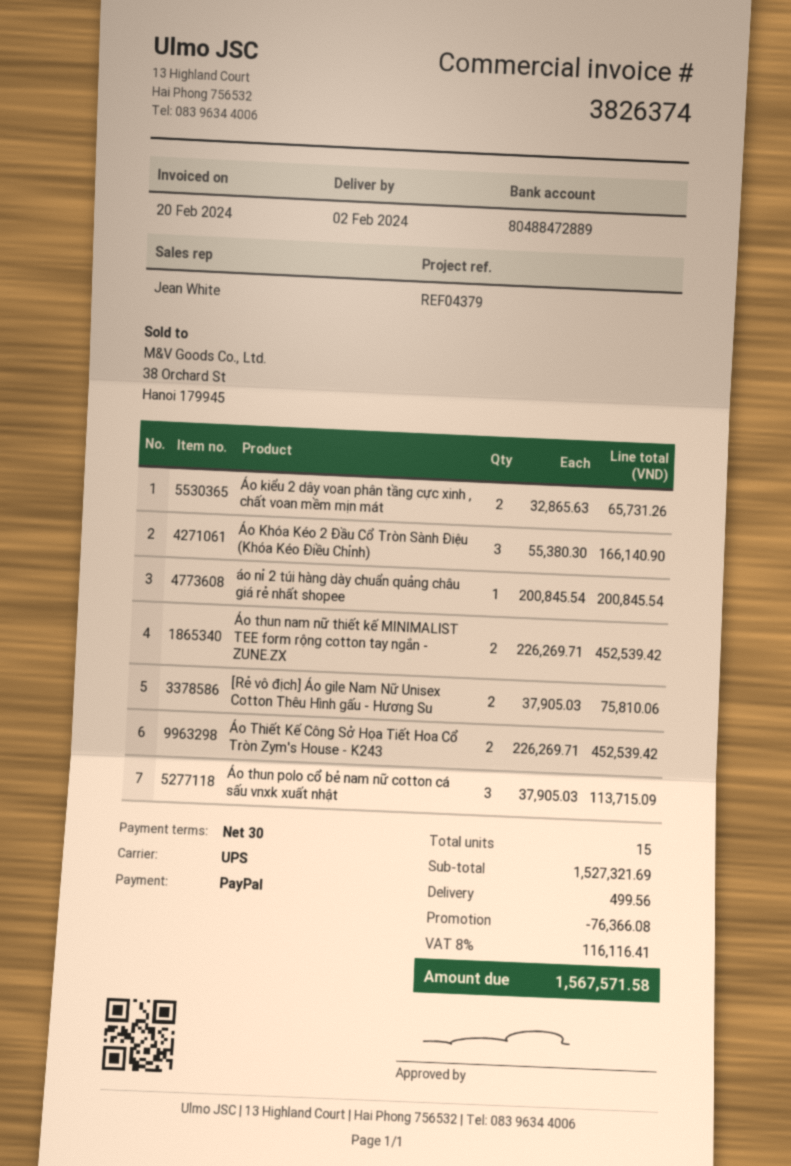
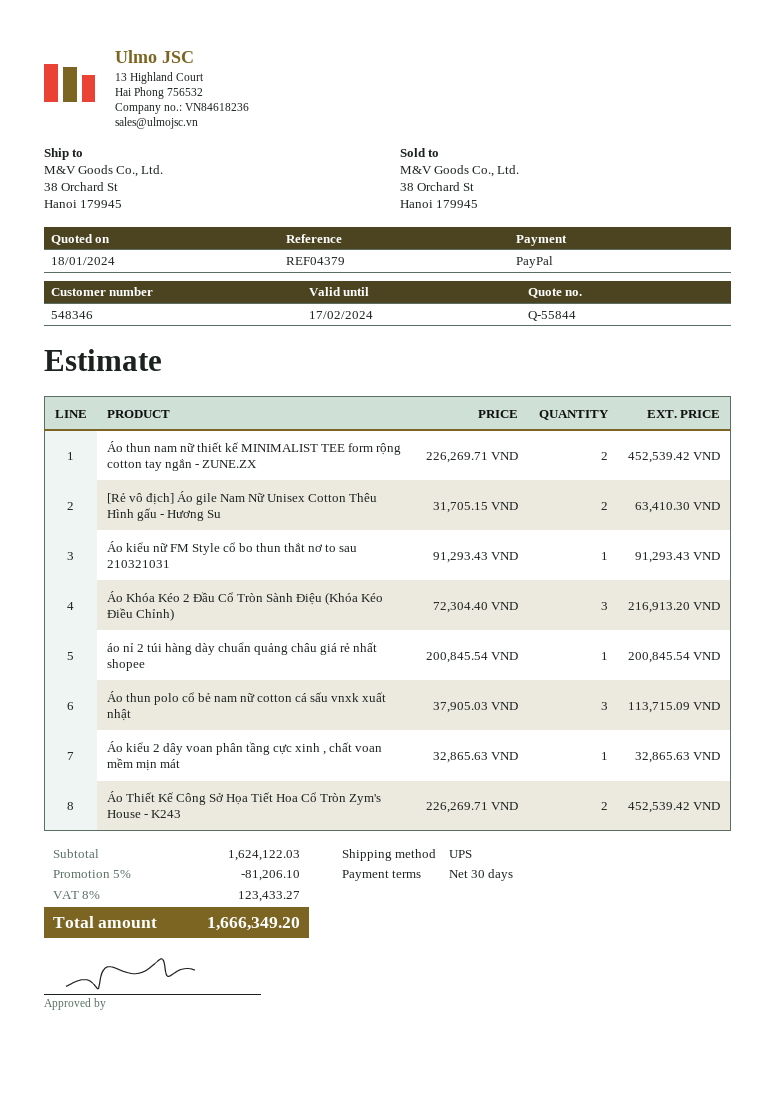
Áo kiểu 2 dây voan phân tầng cực xinh , chất voan mềm mịn mát: 2 x 32865.63 = 65731.26 -> 1 x 32865.63 = 32865.63
Áo Khóa Kéo 2 Đầu Cổ Tròn Sành Điệu (Khóa Kéo Điều Chỉnh): 3 x 55380.30 = 166140.90 -> 3 x 72304.40 = 216913.20
[Rẻ vô địch] Áo gile Nam Nữ Unisex Cotton Thêu Hình gấu - Hương Su: 2 x 37905.03 = 75810.06 -> 2 x 31705.15 = 63410.30
Áo kiểu nữ FM Style cổ bo thun thắt nơ to sau 210321031: none -> 1 x 91293.43 = 91293.43
subtotal: 1527321.69 -> 1624122.03
discount: 76366.08 -> 81206.10
shipping: 499.56 -> none
tax: 8% = 116116.41 -> 8% = 123433.27
total: 1567571.58 -> 1666349.20

